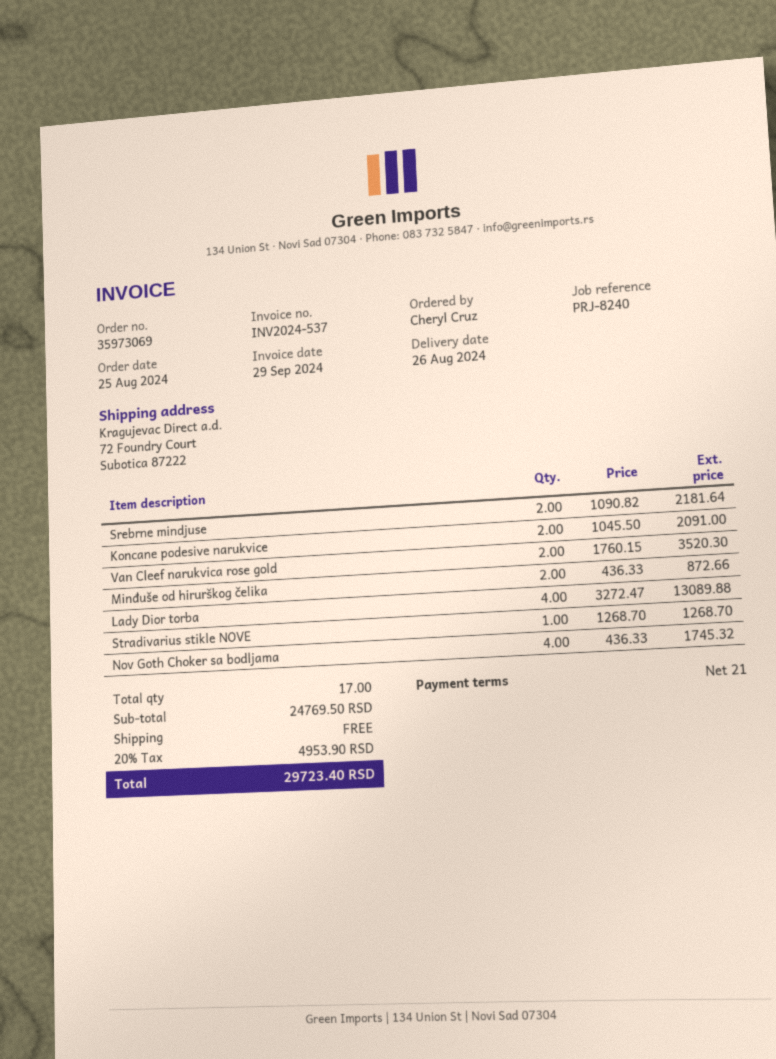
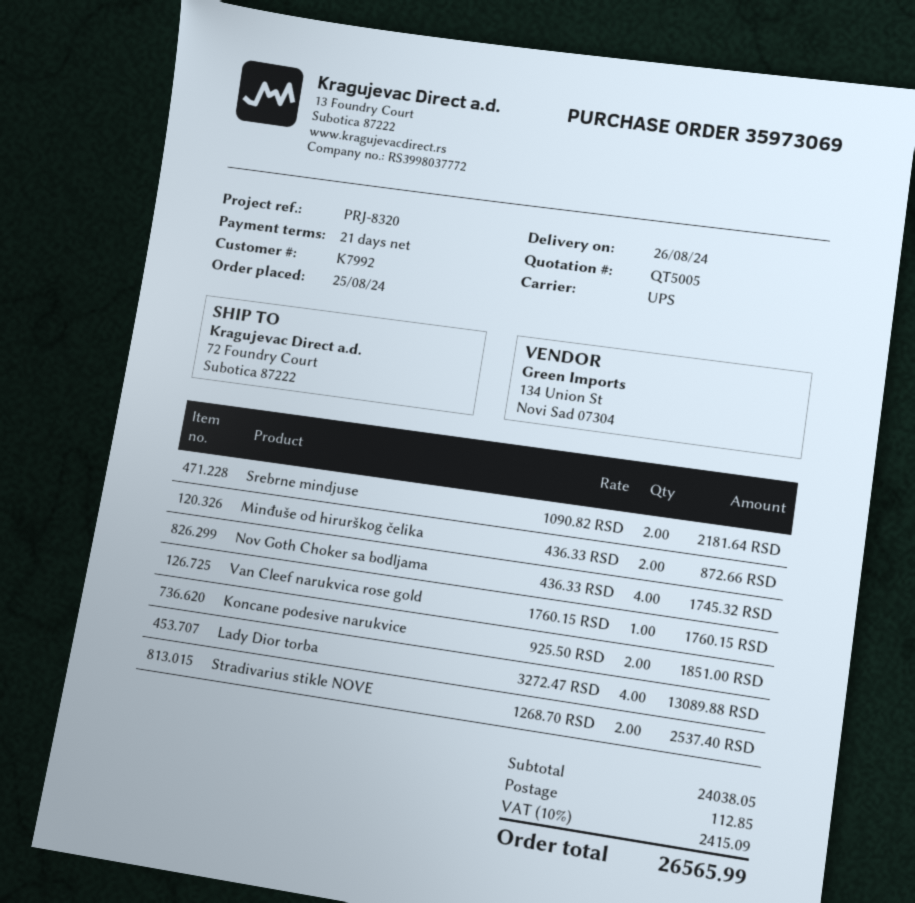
reference: PRJ-8240 -> PRJ-8320
Koncane podesive narukvice: 2 x 1045.50 = 2091.00 -> 2 x 925.50 = 1851.00
Van Cleef narukvica rose gold: 2 x 1760.15 = 3520.30 -> 1 x 1760.15 = 1760.15
Stradivarius stikle NOVE: 1 x 1268.70 = 1268.70 -> 2 x 1268.70 = 2537.40
subtotal: 24769.50 -> 24038.05
shipping: 0.00 -> 112.85
tax: 20% = 4953.90 -> 10% = 2415.09
total: 29723.40 -> 26565.99

